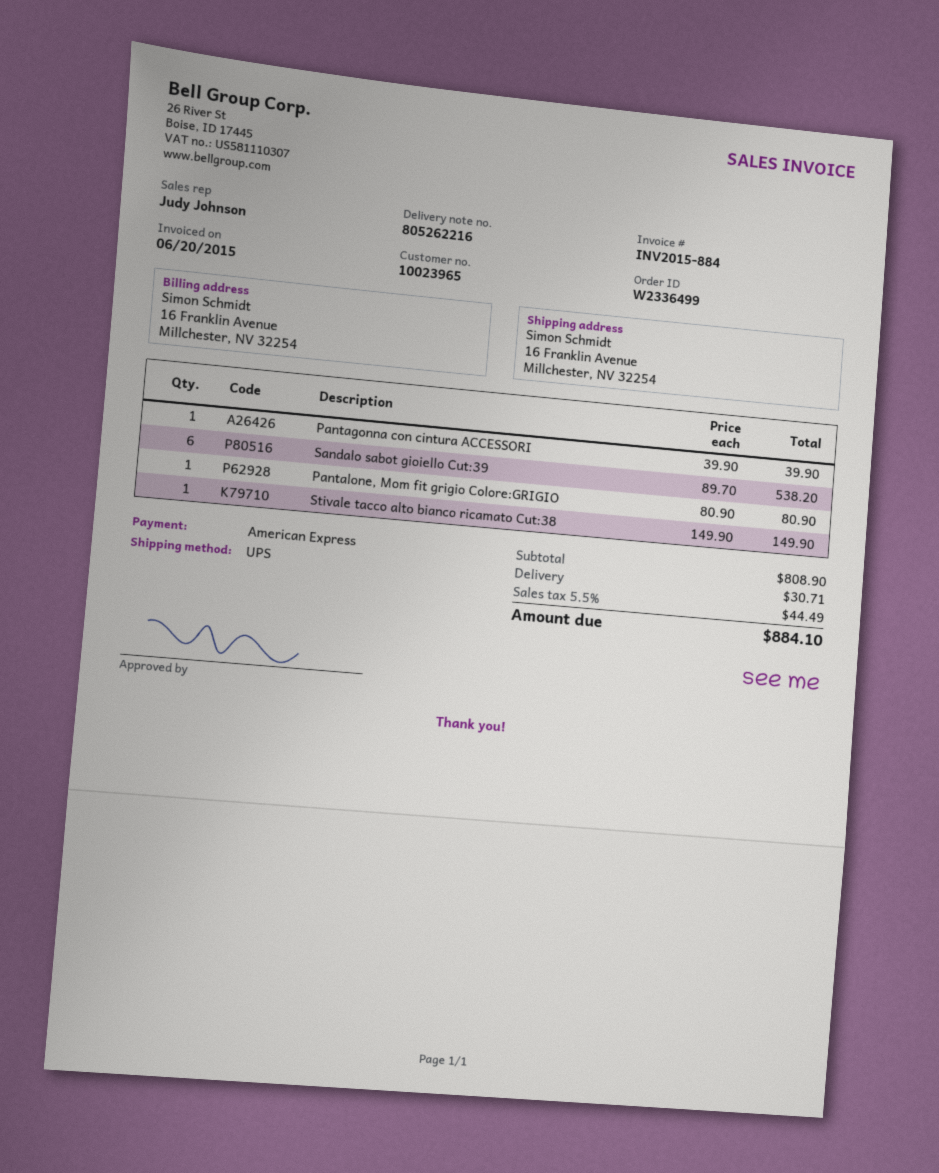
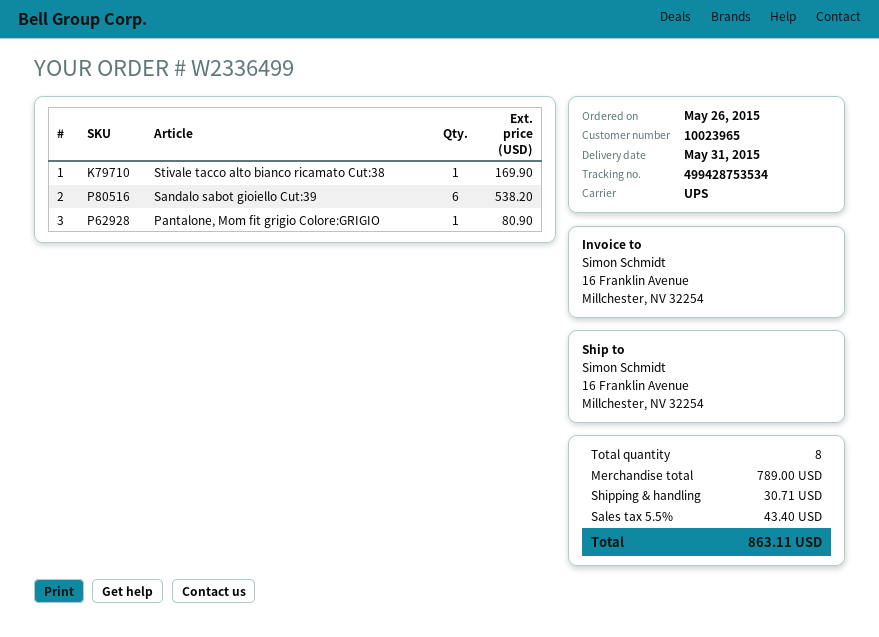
Pantagonna con cintura ACCESSORI: 1 for 39.90 -> none
Stivale tacco alto bianco ricamato Cut:38: 1 for 149.90 -> 1 for 169.90
subtotal: 808.90 -> 789.00
tax: 5.5% = 44.49 -> 5.5% = 43.40
total: 884.10 -> 863.11

